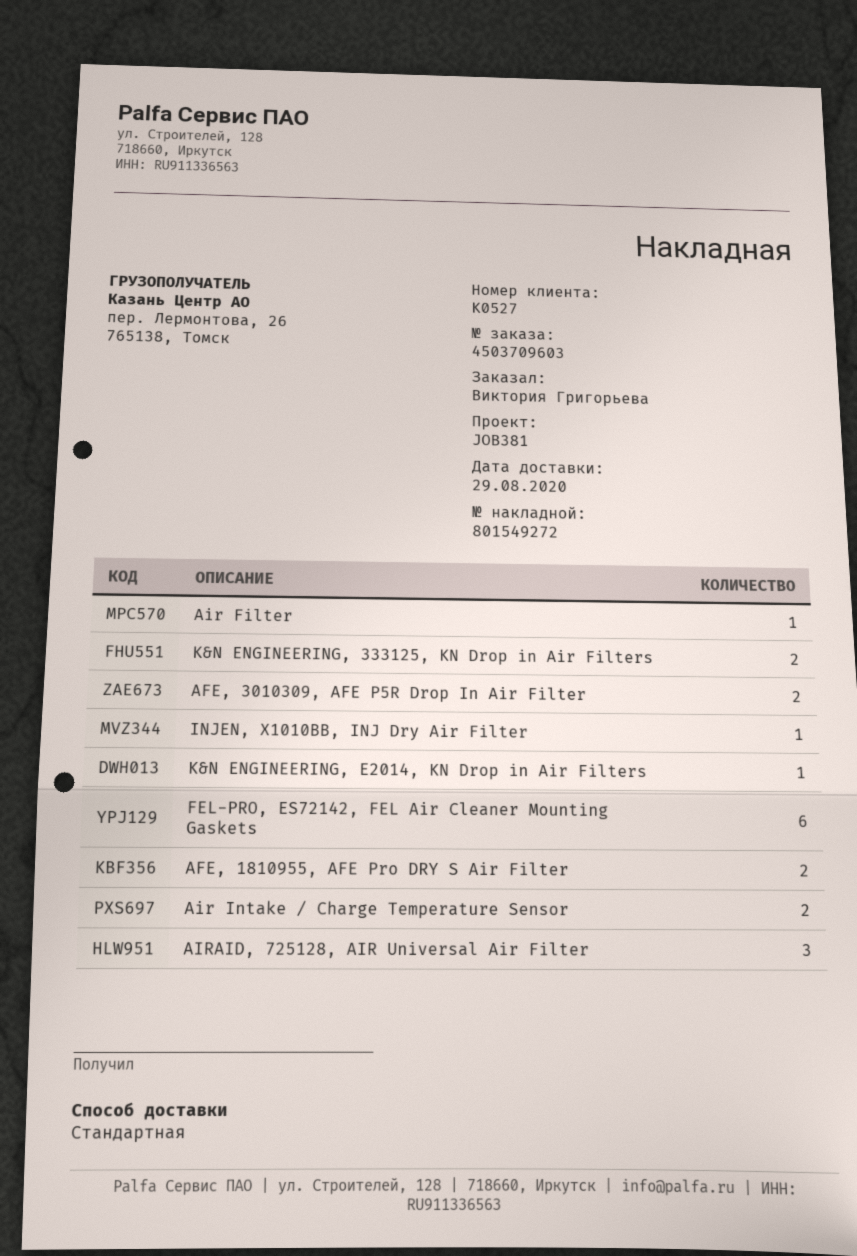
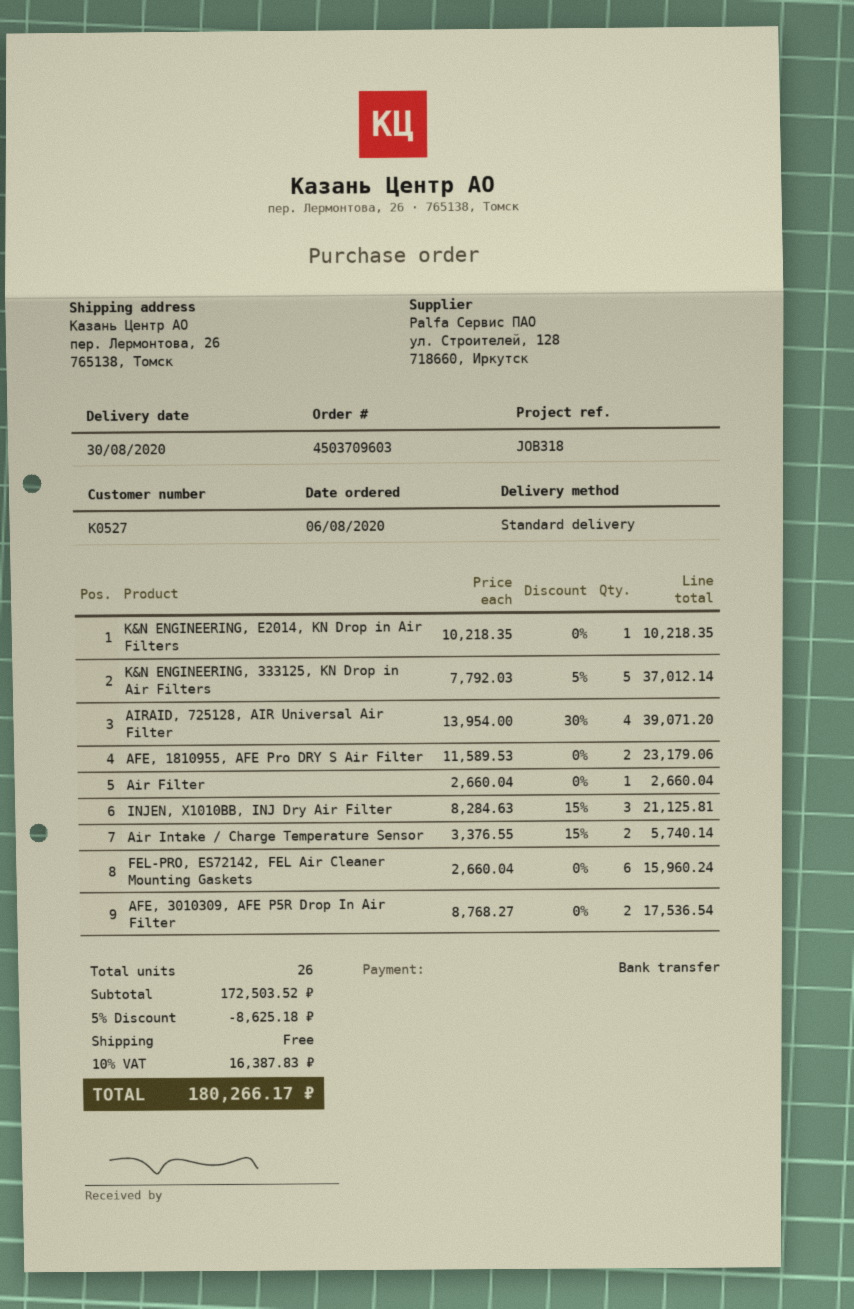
delivery date: 2020-08-29 -> 2020-08-30
reference: JOB381 -> JOB318
K&N ENGINEERING, 333125, KN Drop in Air Filters: 2 -> 5
INJEN, X1010BB, INJ Dry Air Filter: 1 -> 3
AIRAID, 725128, AIR Universal Air Filter: 3 -> 4

